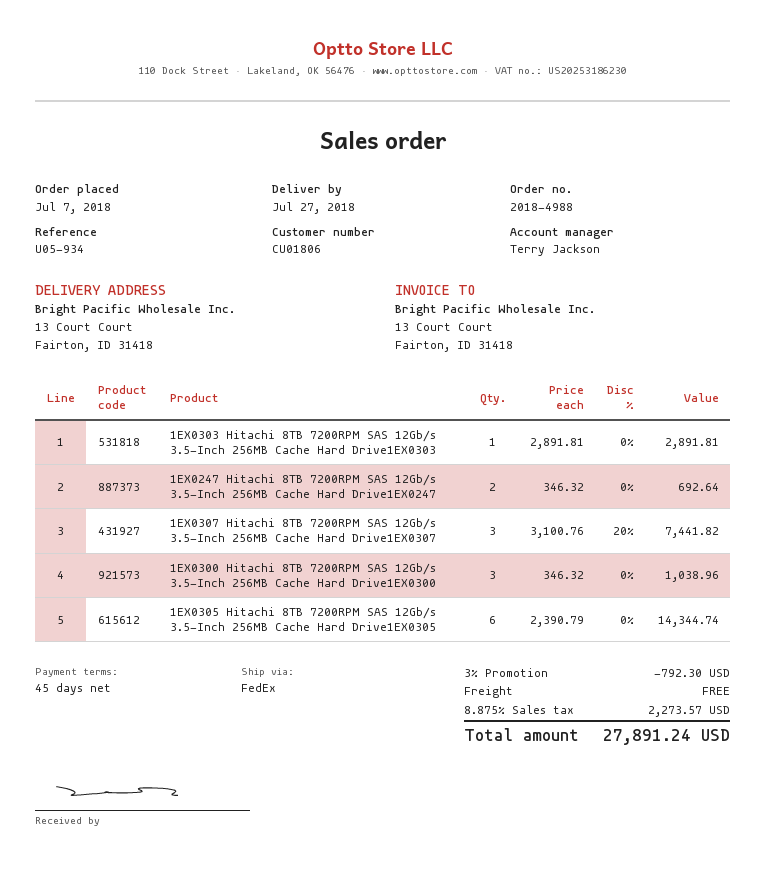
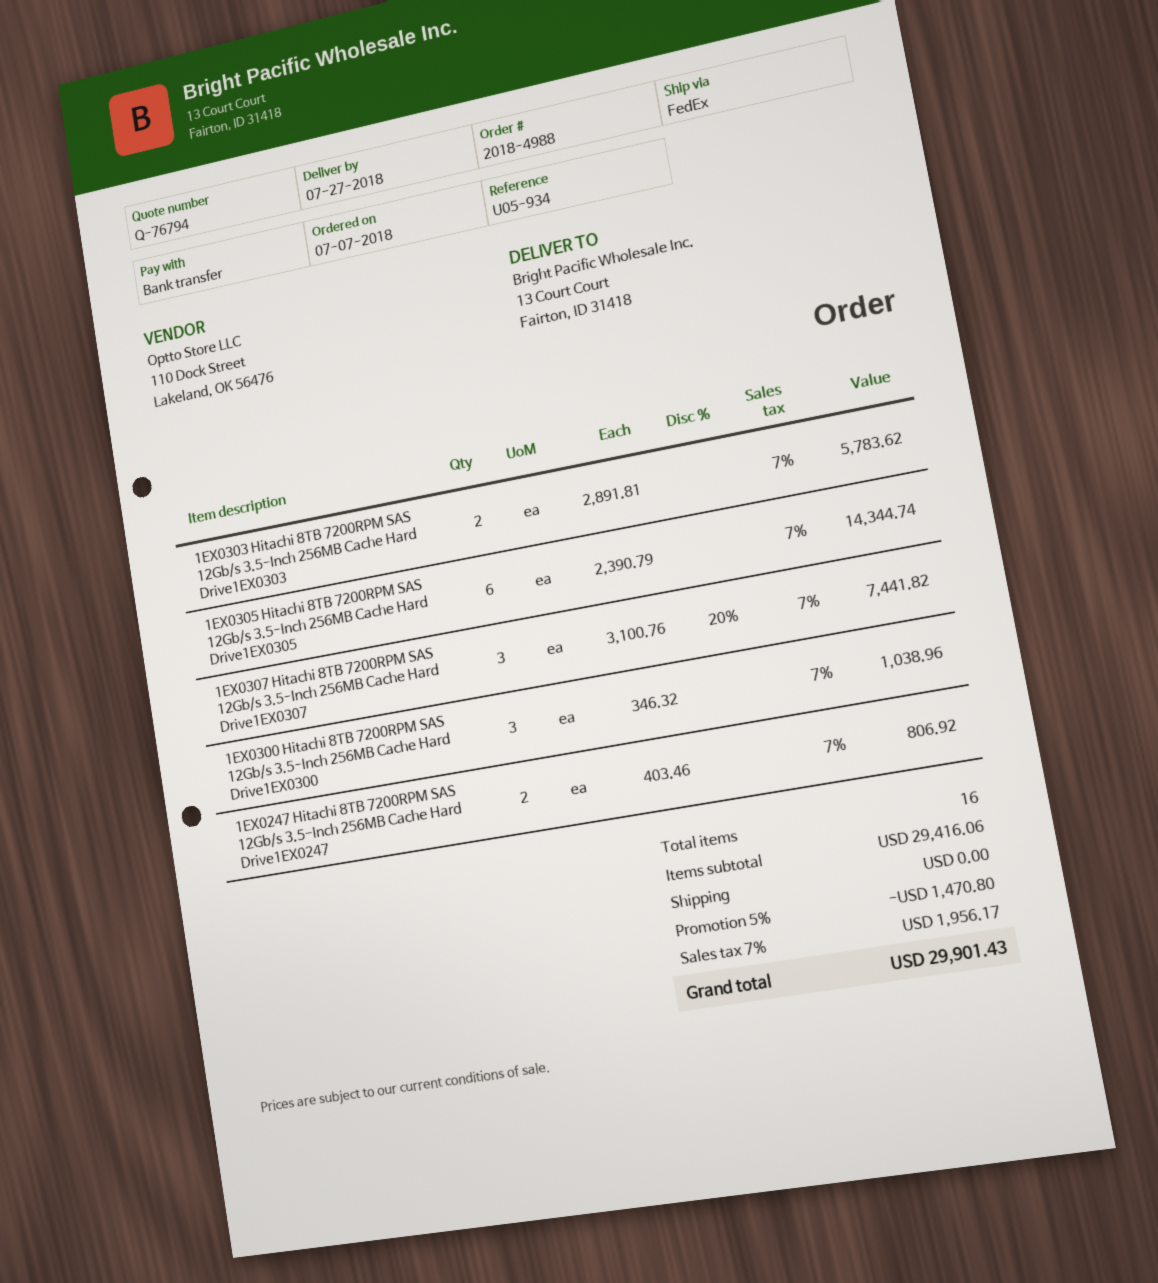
1EX0303 Hitachi 8TB 7200RPM SAS 12Gb/s 3.5-Inch 256MB Cache Hard Drive1EX0303: 1 x 2891.81 = 2891.81 -> 2 x 2891.81 = 5783.62
1EX0247 Hitachi 8TB 7200RPM SAS 12Gb/s 3.5-Inch 256MB Cache Hard Drive1EX0247: 2 x 346.32 = 692.64 -> 2 x 403.46 = 806.92
discount: 3% = 792.30 -> 5% = 1470.80
tax: 8.875% = 2273.57 -> 7% = 1956.17
total: 27891.24 -> 29901.43

